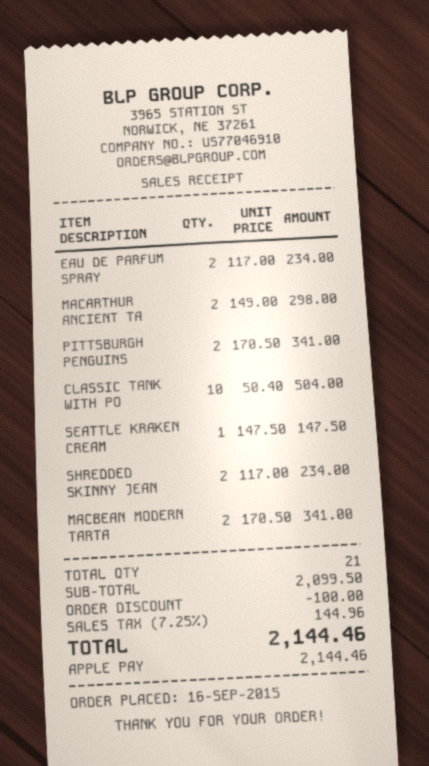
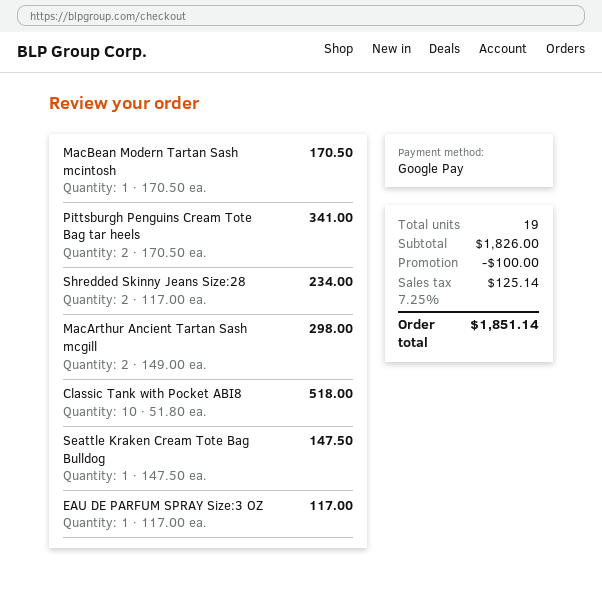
payment method: Apple Pay -> Google Pay
EAU DE PARFUM SPRAY: 2 x 117.00 = 234.00 -> 1 x 117.00 = 117.00
CLASSIC TANK WITH PO: 10 x 50.40 = 504.00 -> 10 x 51.80 = 518.00
MACBEAN MODERN TARTA: 2 x 170.50 = 341.00 -> 1 x 170.50 = 170.50
total quantity: 21 -> 19
subtotal: 2099.50 -> 1826.00
tax: 7.25% = 144.96 -> 7.25% = 125.14
total: 2144.46 -> 1851.14

